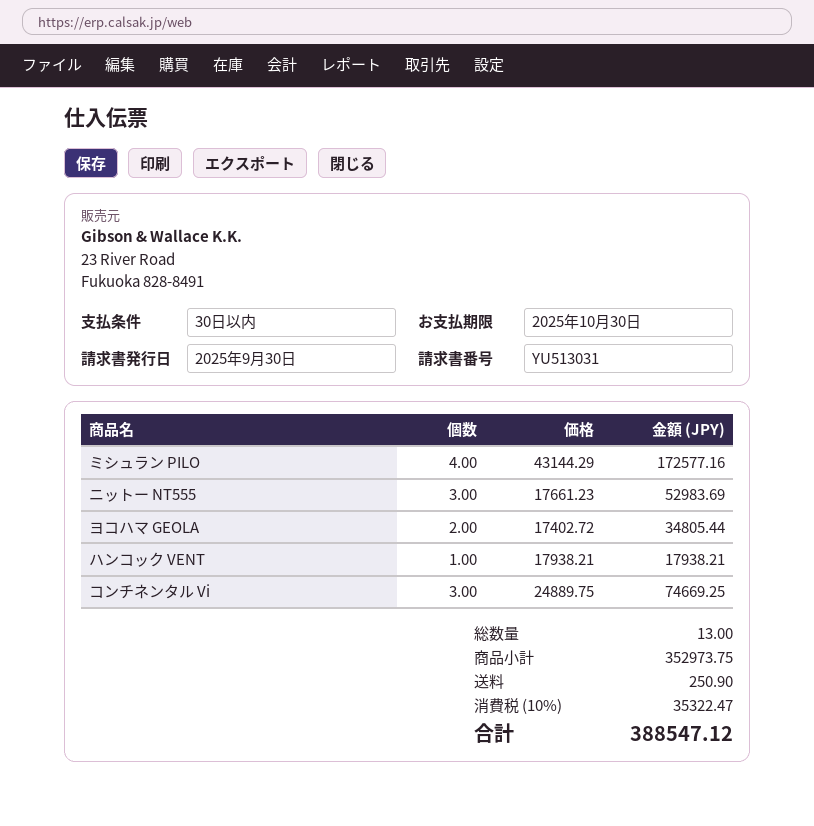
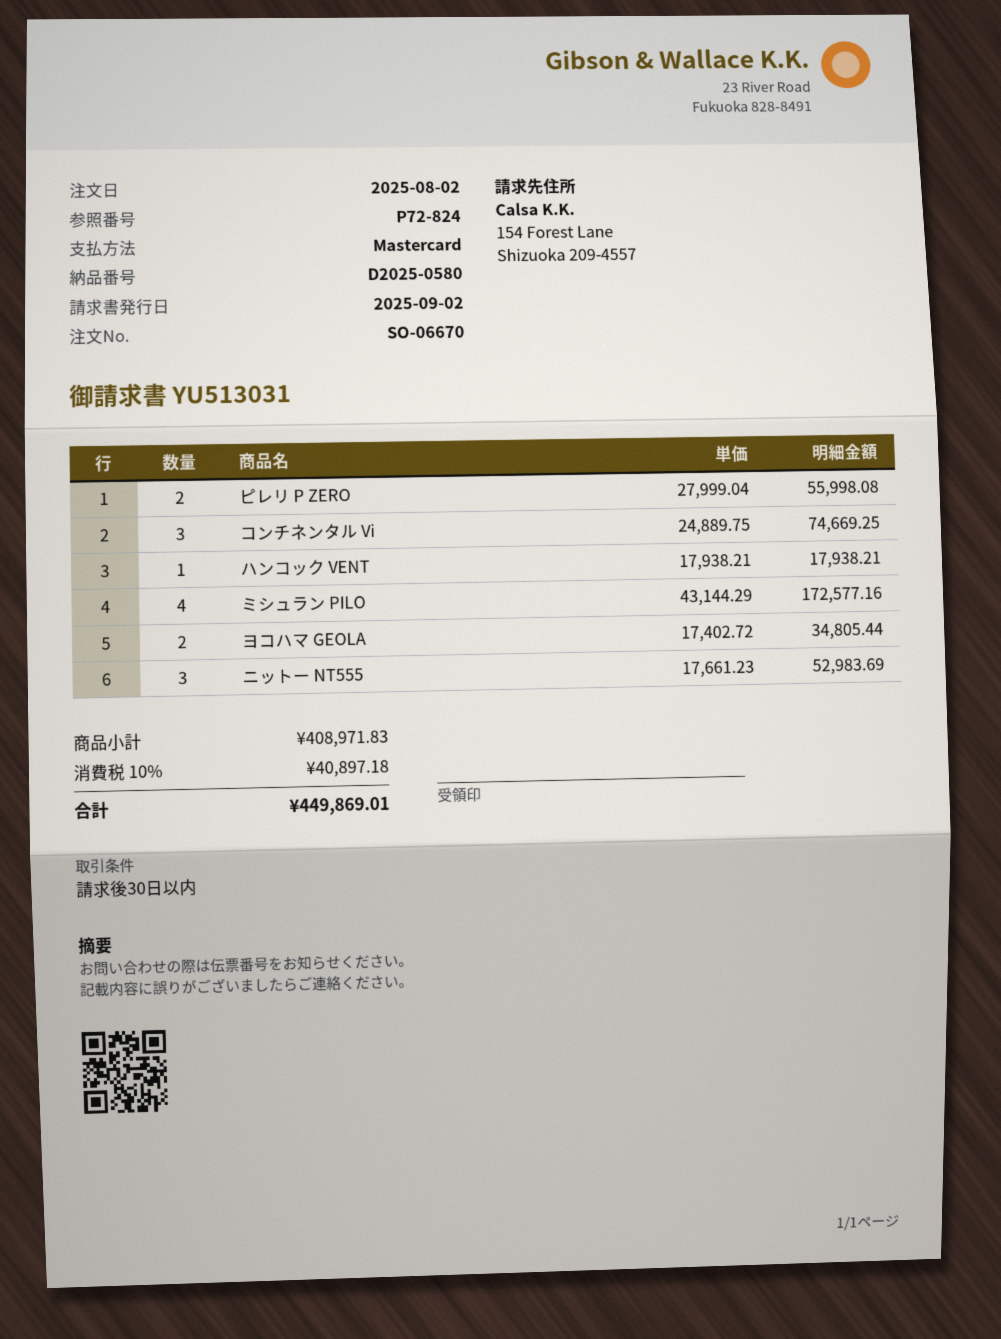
invoice date: 2025-09-30 -> 2025-09-02
ピレリ P ZERO: none -> 2 x 27999.04 = 55998.08
subtotal: 352973.75 -> 408971.83
shipping: 250.90 -> none
tax: 10% = 35322.47 -> 10% = 40897.18
total: 388547.12 -> 449869.01

